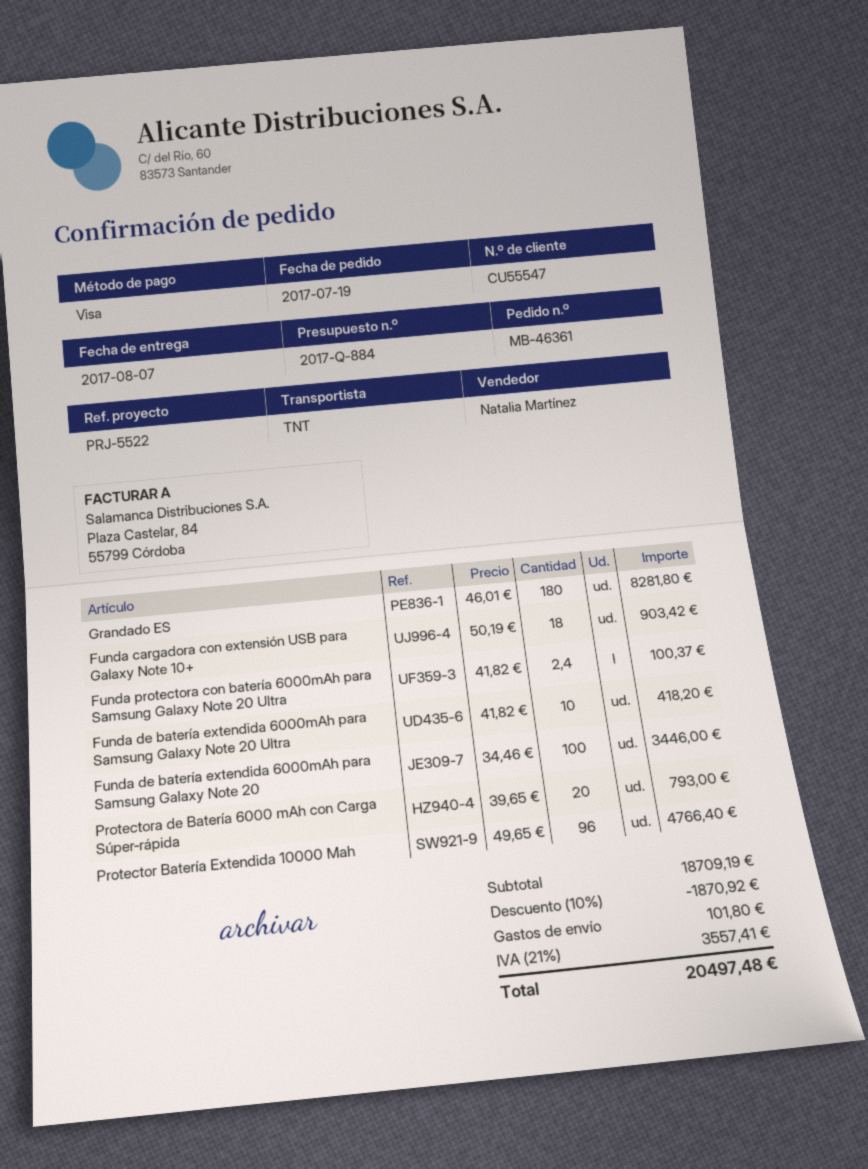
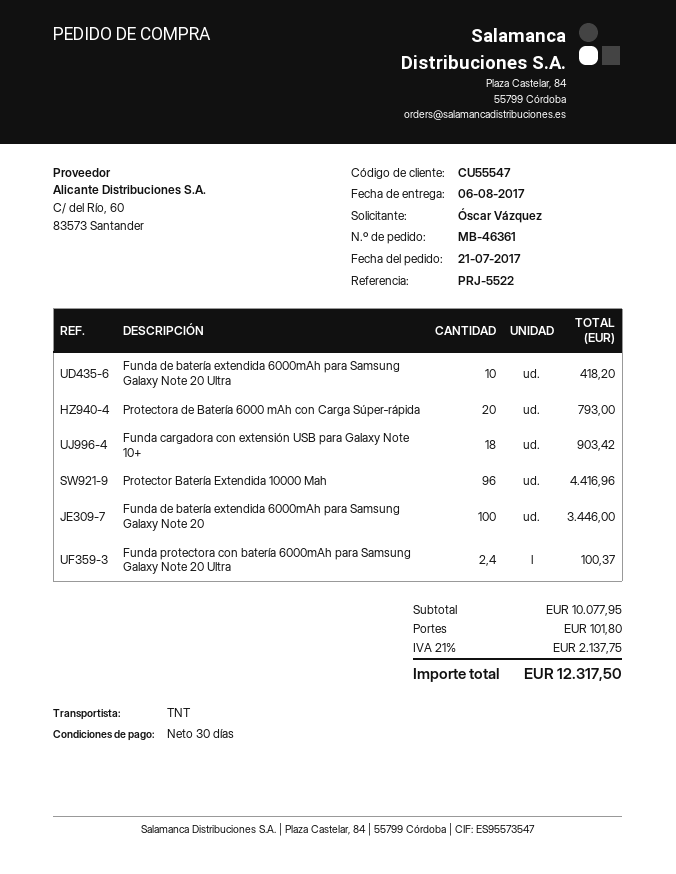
order date: 2017-07-19 -> 2017-07-21
delivery date: 2017-08-07 -> 2017-08-06
Grandado ES: 180 for 8281.80 -> none
Protector Batería Extendida 10000 Mah: 96 for 4766.40 -> 96 for 4416.96
subtotal: 18709.19 -> 10077.95
discount: 10% = 1870.92 -> none
tax: 21% = 3557.41 -> 21% = 2137.75
total: 20497.48 -> 12317.50

